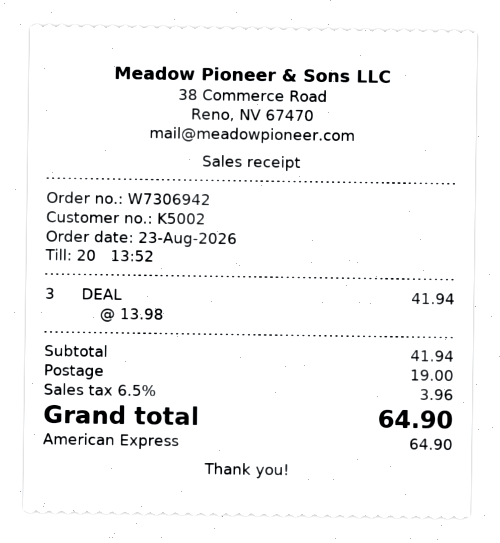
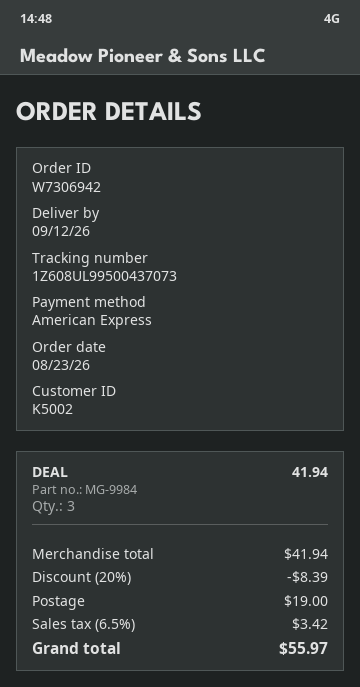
discount: none -> 20% = 8.39
tax: 6.5% = 3.96 -> 6.5% = 3.42
total: 64.90 -> 55.97

